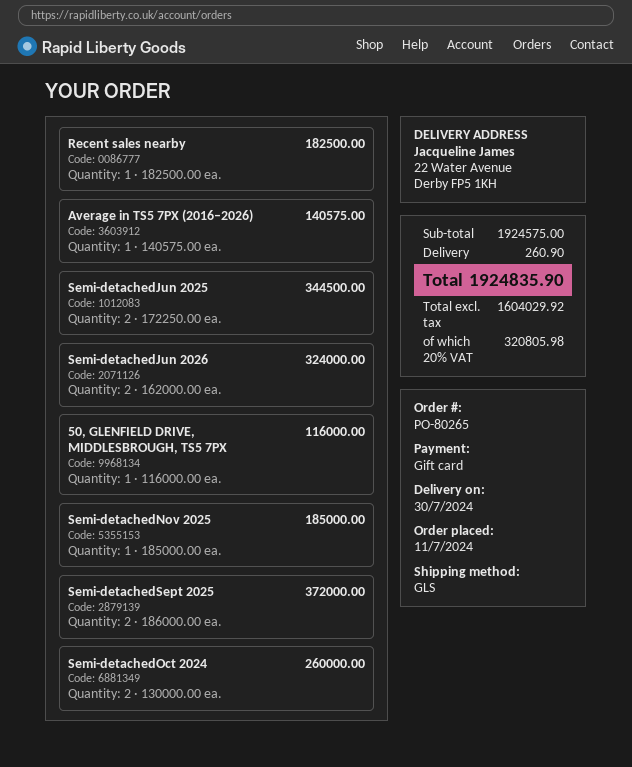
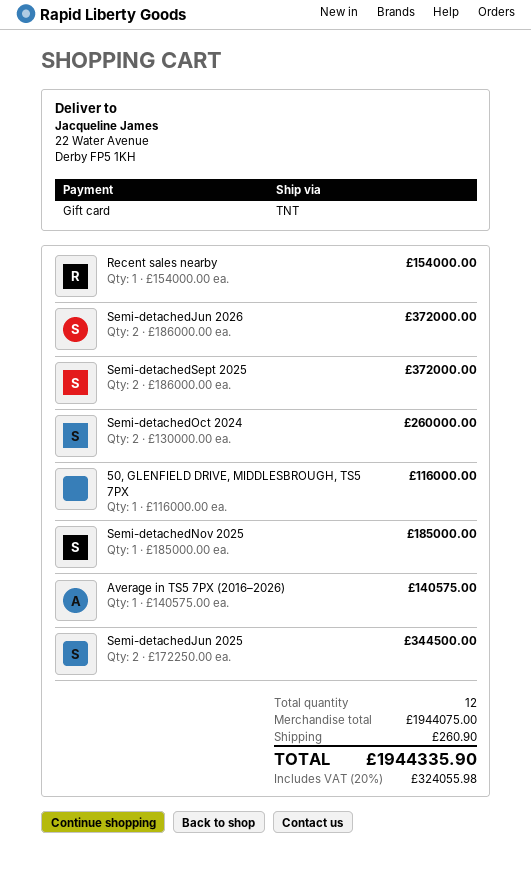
shipping method: GLS -> TNT
Recent sales nearby: 1 x 182500.00 = 182500.00 -> 1 x 154000.00 = 154000.00
Semi-detachedJun 2026: 2 x 162000.00 = 324000.00 -> 2 x 186000.00 = 372000.00
subtotal: 1924575.00 -> 1944075.00
tax: 20% = 320805.98 -> 20% = 324055.98
total: 1924835.90 -> 1944335.90

